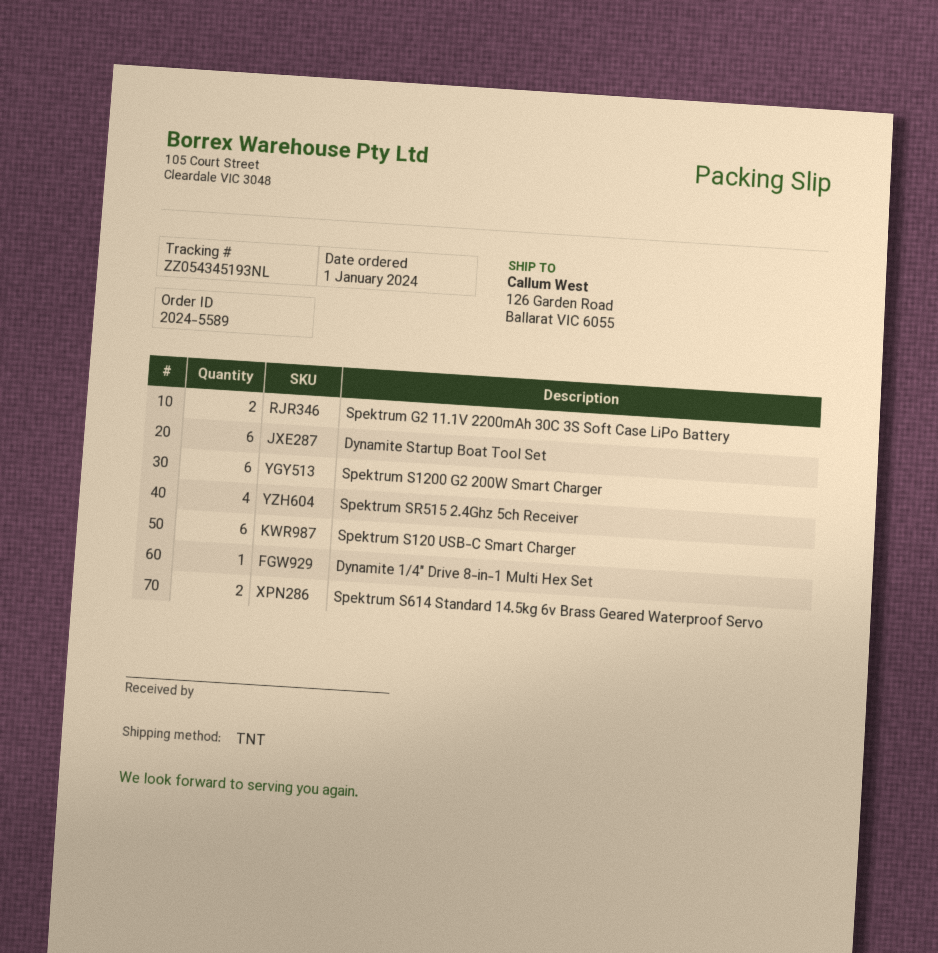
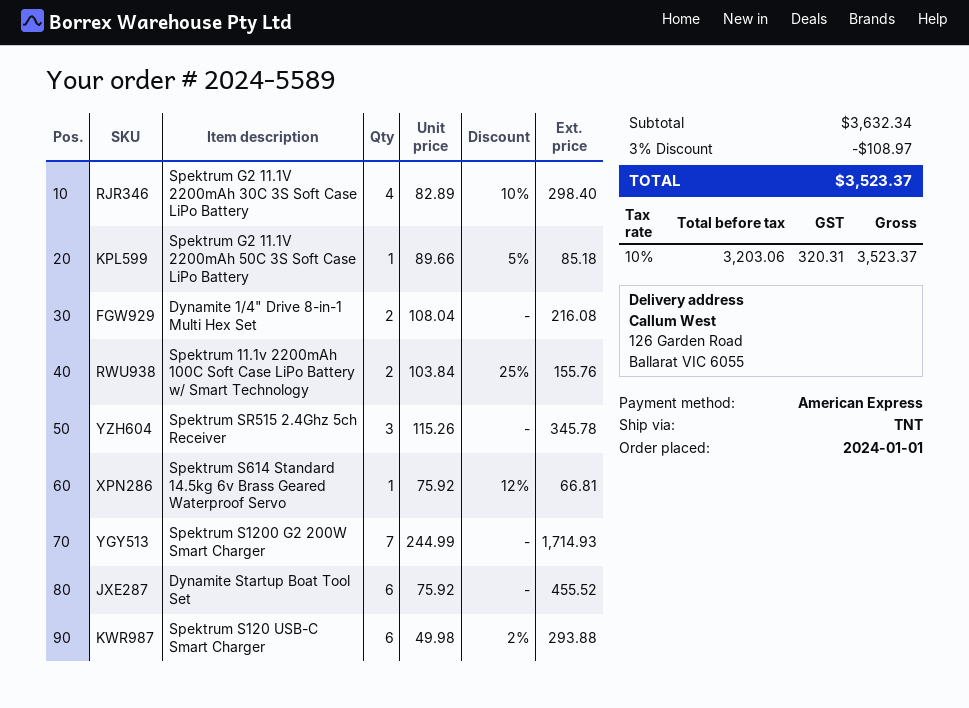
Spektrum G2 11.1V 2200mAh 30C 3S Soft Case LiPo Battery: 2 -> 4
Spektrum S1200 G2 200W Smart Charger: 6 -> 7
Spektrum SR515 2.4Ghz 5ch Receiver: 4 -> 3
Dynamite 1/4" Drive 8-in-1 Multi Hex Set: 1 -> 2
Spektrum S614 Standard 14.5kg 6v Brass Geared Waterproof Servo: 2 -> 1
Spektrum G2 11.1V 2200mAh 50C 3S Soft Case LiPo Battery: none -> 1
Spektrum 11.1v 2200mAh 100C Soft Case LiPo Battery w/ Smart Technology: none -> 2

